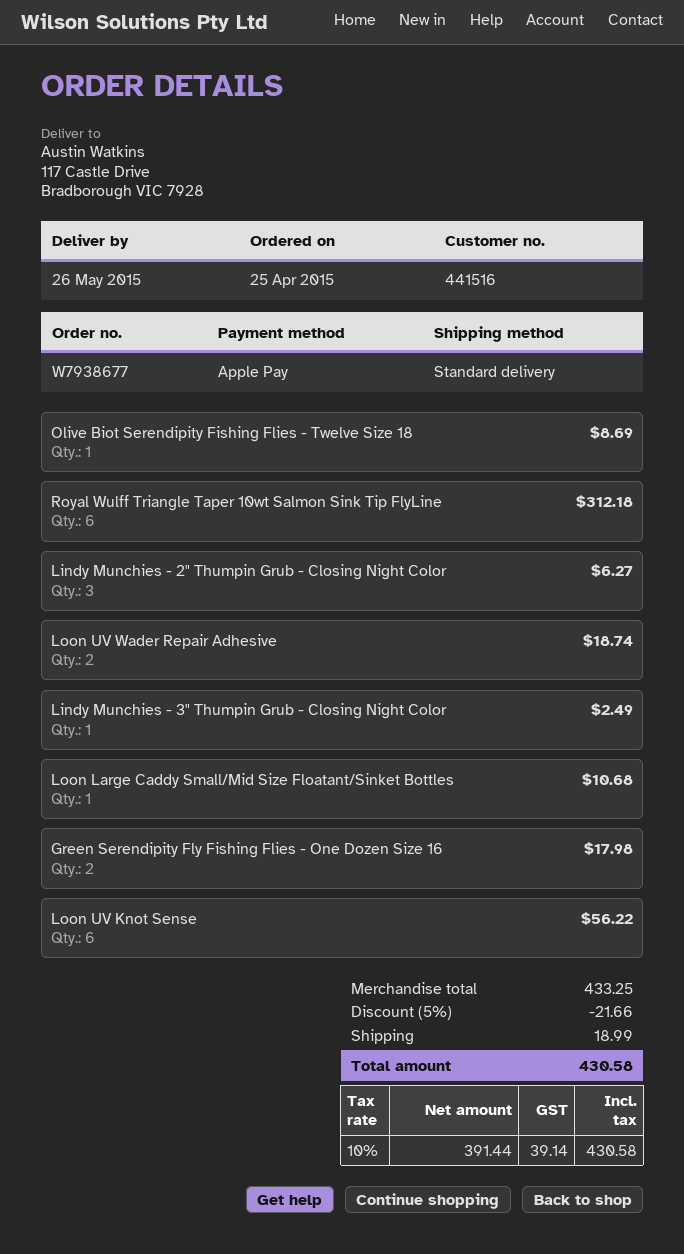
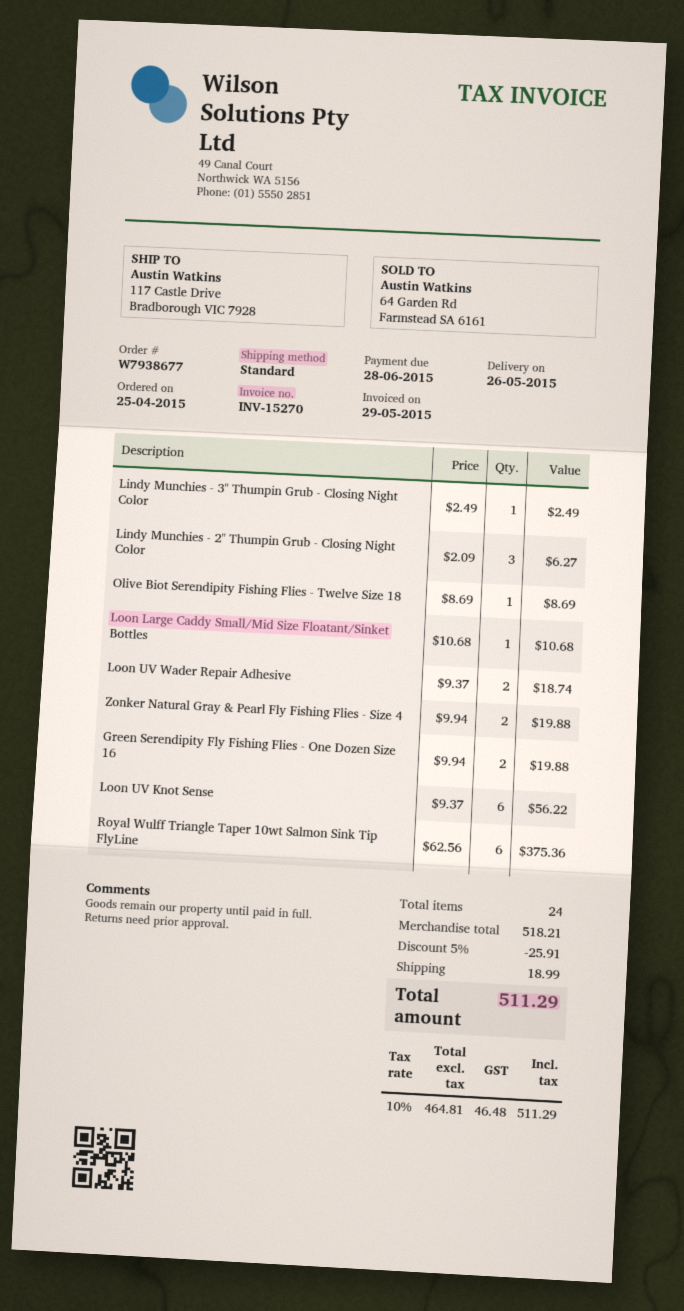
Royal Wulff Triangle Taper 10wt Salmon Sink Tip FlyLine: 6 for 312.18 -> 6 for 375.36
Green Serendipity Fly Fishing Flies - One Dozen Size 16: 2 for 17.98 -> 2 for 19.88
Zonker Natural Gray & Pearl Fly Fishing Flies - Size 4: none -> 2 for 19.88
subtotal: 433.25 -> 518.21
discount: 5% = 21.66 -> 5% = 25.91
net: 391.44 -> 464.81
tax: 10% = 39.14 -> 10% = 46.48
total: 430.58 -> 511.29

